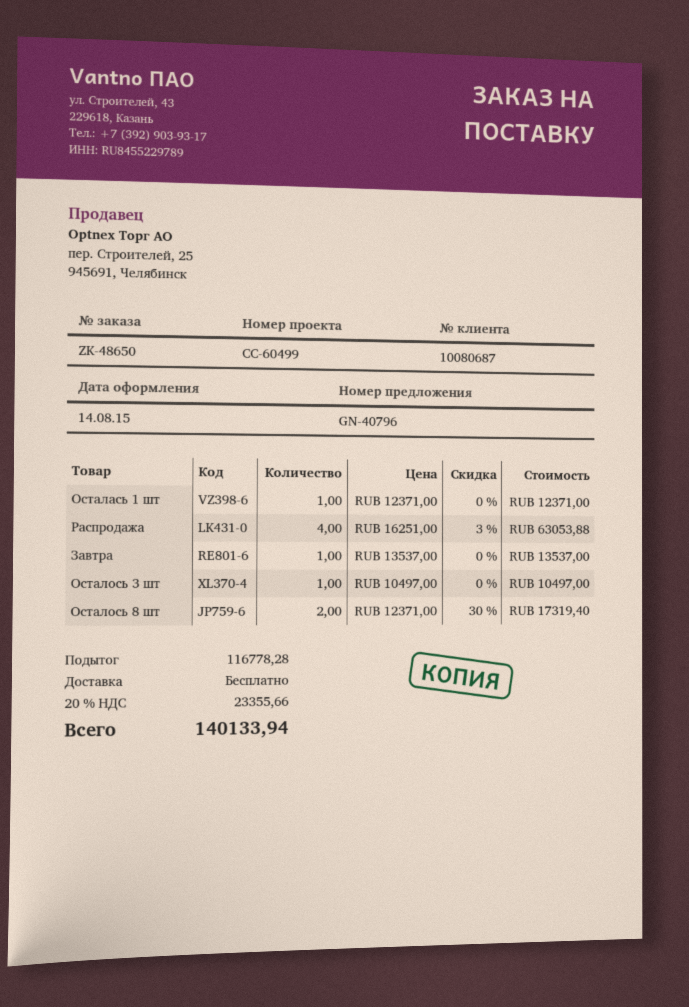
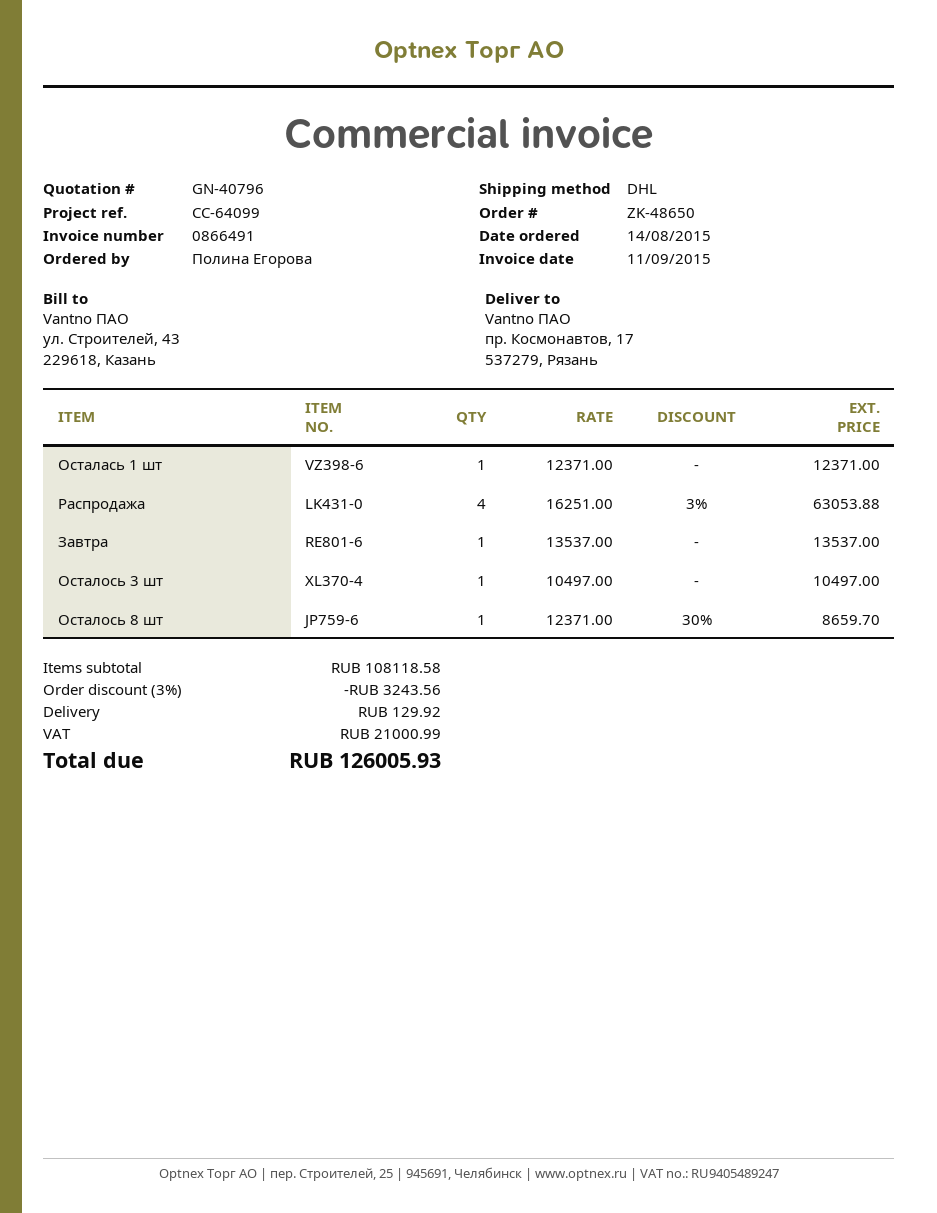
reference: CC-60499 -> CC-64099
Осталось 8 шт: 2 x 12371.00 - 30% = 17319.40 -> 1 x 12371.00 - 30% = 8659.70
subtotal: 116778.28 -> 108118.58
discount: none -> 3% = 3243.56
shipping: 0.00 -> 129.92
tax: 23355.66 -> 21000.99
total: 140133.94 -> 126005.93

